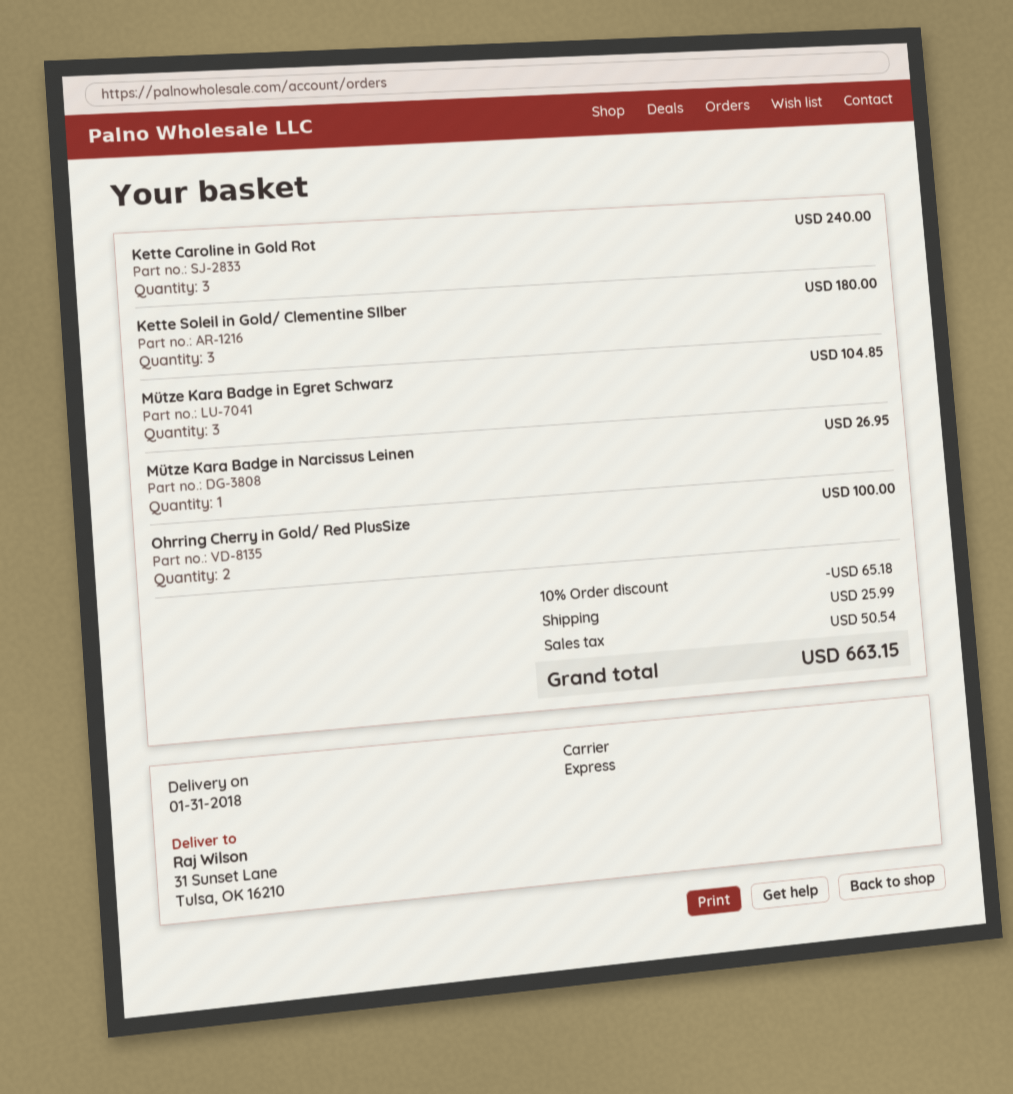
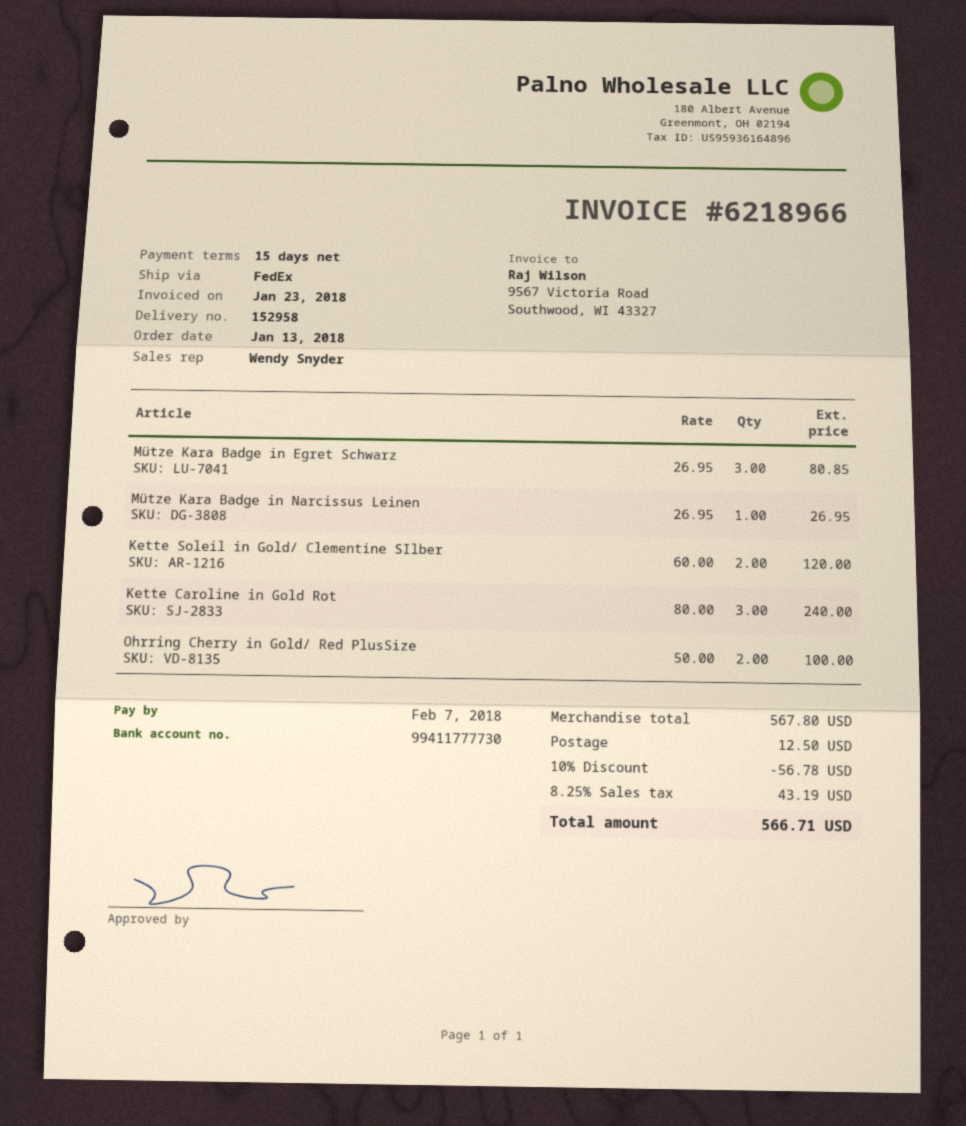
shipping method: express -> FedEx
Kette Soleil in Gold/ Clementine SIlber: 3 for 180.00 -> 2 for 120.00
Mütze Kara Badge in Egret Schwarz: 3 for 104.85 -> 3 for 80.85
discount: 10% = 65.18 -> 10% = 56.78
shipping: 25.99 -> 12.50
tax: 50.54 -> 43.19
total: 663.15 -> 566.71

